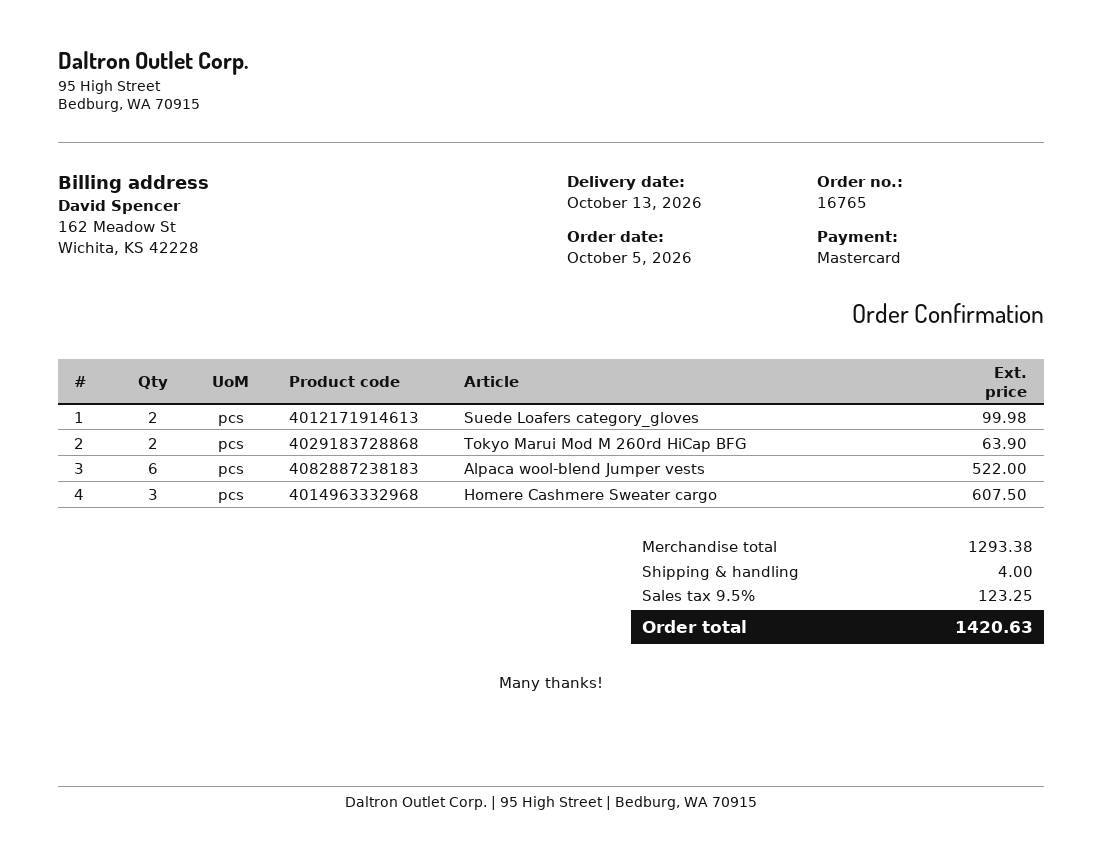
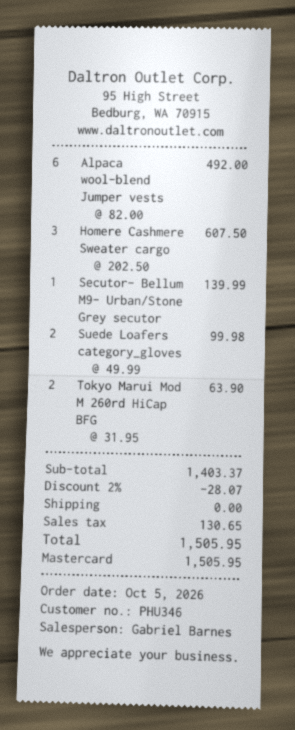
Alpaca wool-blend Jumper vests: 6 for 522.00 -> 6 for 492.00
Secutor- Bellum M9- Urban/Stone Grey secutor: none -> 1 for 139.99
subtotal: 1293.38 -> 1403.37
discount: none -> 2% = 28.07
shipping: 4.00 -> 0.00
tax: 123.25 -> 130.65
total: 1420.63 -> 1505.95

